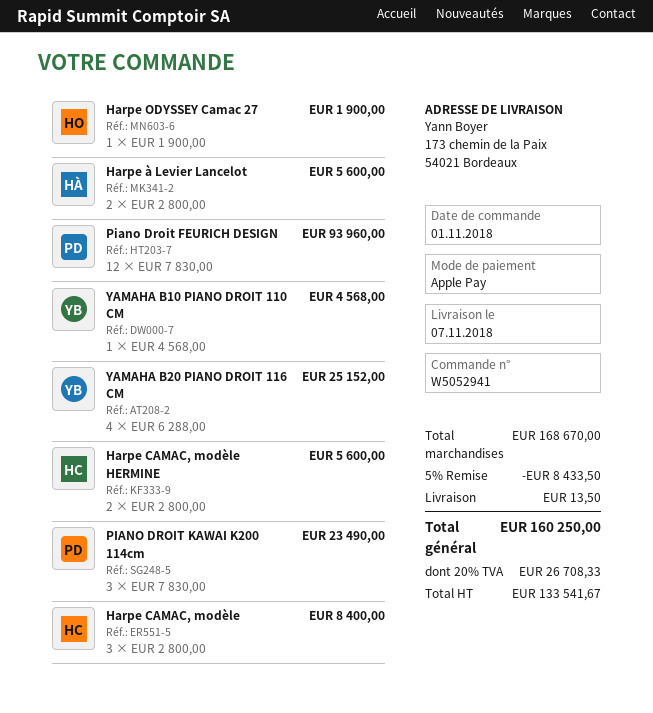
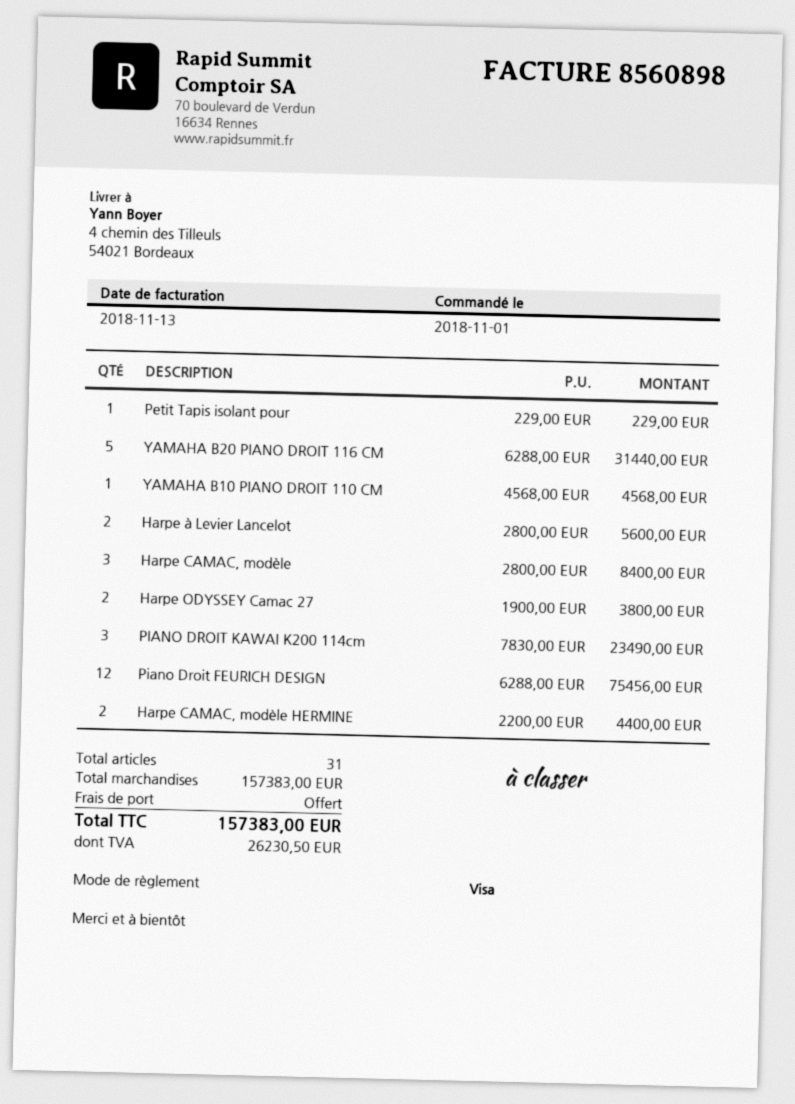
payment method: Apple Pay -> Visa
ship to: 173 chemin de la Paix, 54021 Bordeaux -> 4 chemin des Tilleuls, 54021 Bordeaux
Harpe ODYSSEY Camac 27: 1 x 1900.00 = 1900.00 -> 2 x 1900.00 = 3800.00
Piano Droit FEURICH DESIGN: 12 x 7830.00 = 93960.00 -> 12 x 6288.00 = 75456.00
YAMAHA B20 PIANO DROIT 116 CM: 4 x 6288.00 = 25152.00 -> 5 x 6288.00 = 31440.00
Harpe CAMAC, modèle HERMINE: 2 x 2800.00 = 5600.00 -> 2 x 2200.00 = 4400.00
Petit Tapis isolant pour: none -> 1 x 229.00 = 229.00
subtotal: 168670.00 -> 157383.00
discount: 5% = 8433.50 -> none
shipping: 13.50 -> 0.00
tax: 26708.33 -> 26230.50
total: 160250.00 -> 157383.00

